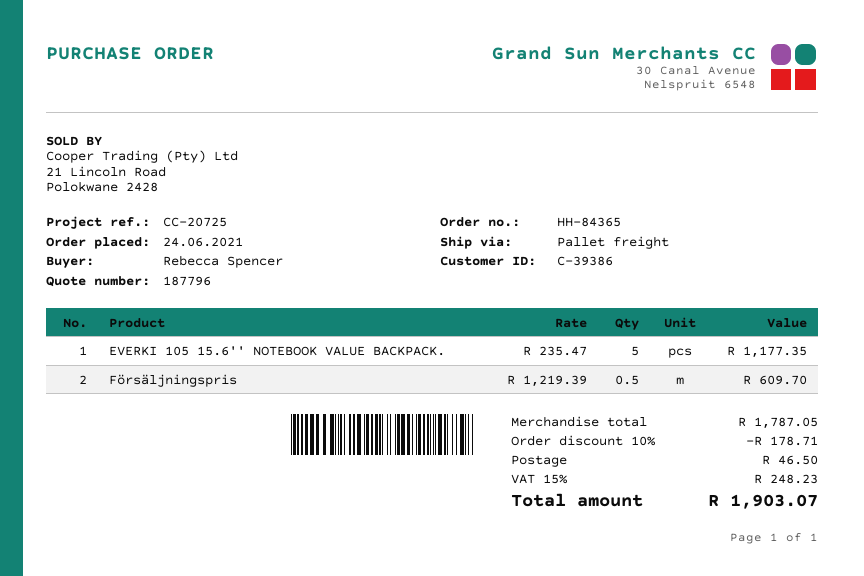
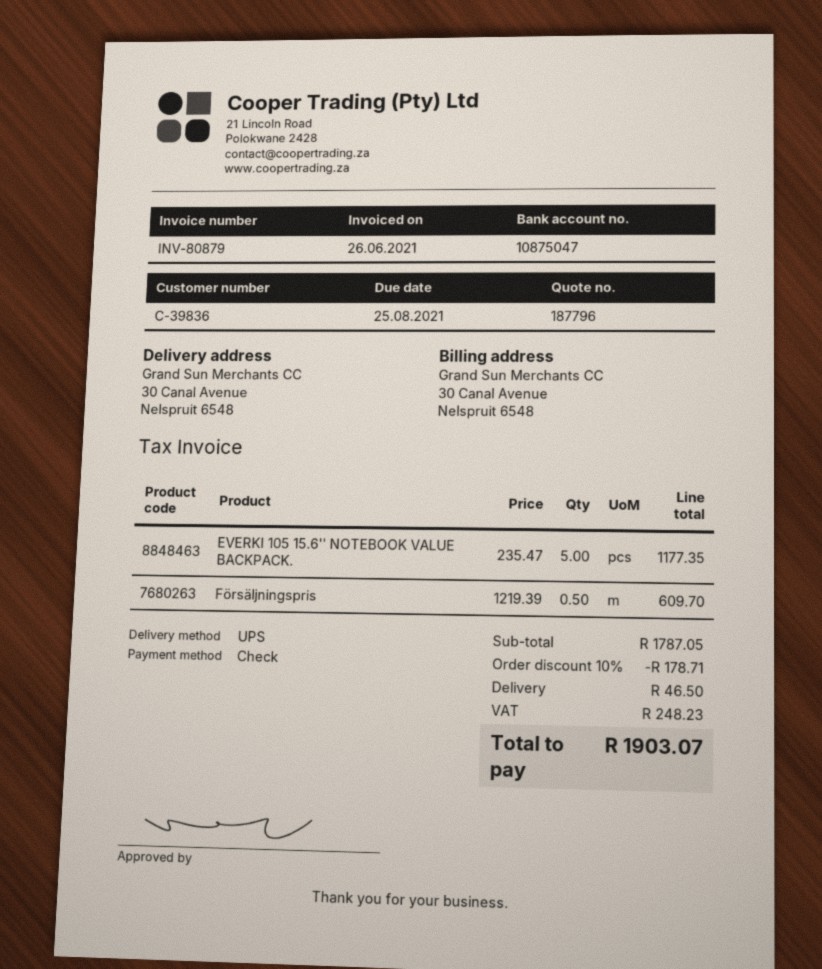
customer number: C-39386 -> C-39836
shipping method: pallet freight -> UPS

